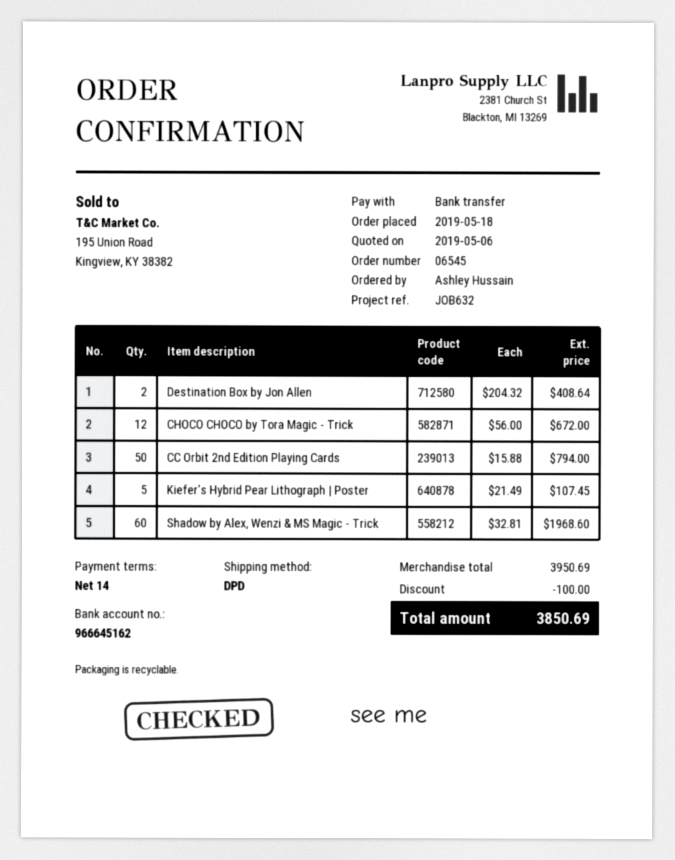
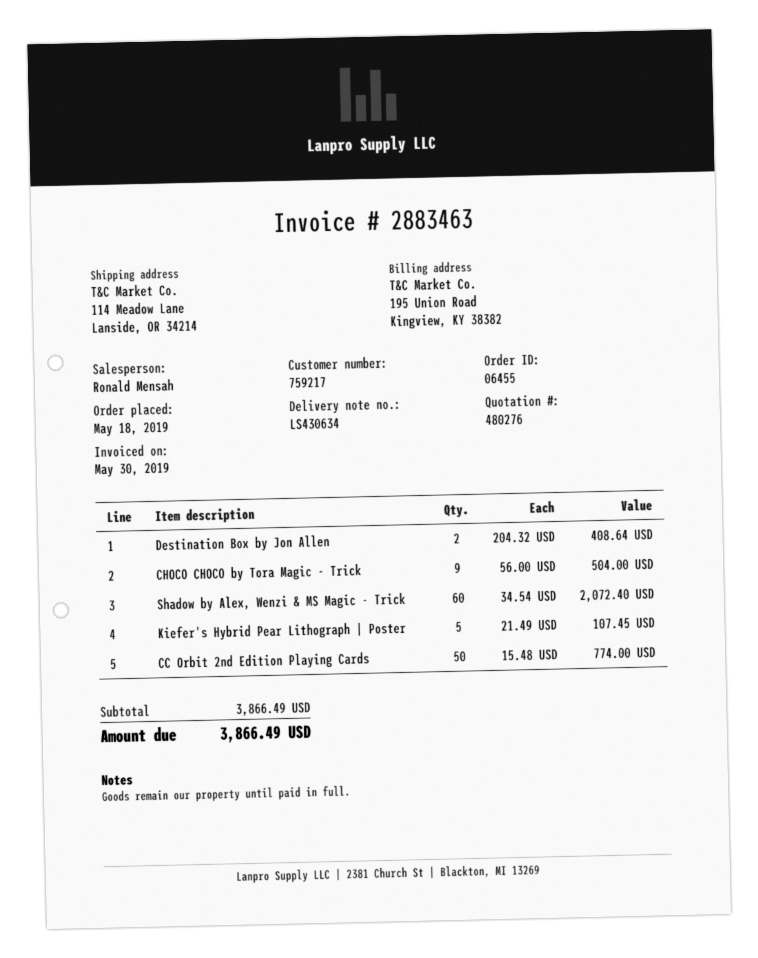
order number: 06545 -> 06455
CHOCO CHOCO by Tora Magic - Trick: 12 x 56.00 = 672.00 -> 9 x 56.00 = 504.00
CC Orbit 2nd Edition Playing Cards: 50 x 15.88 = 794.00 -> 50 x 15.48 = 774.00
Shadow by Alex, Wenzi & MS Magic - Trick: 60 x 32.81 = 1968.60 -> 60 x 34.54 = 2072.40
subtotal: 3950.69 -> 3866.49
discount: 100.00 -> none
total: 3850.69 -> 3866.49

